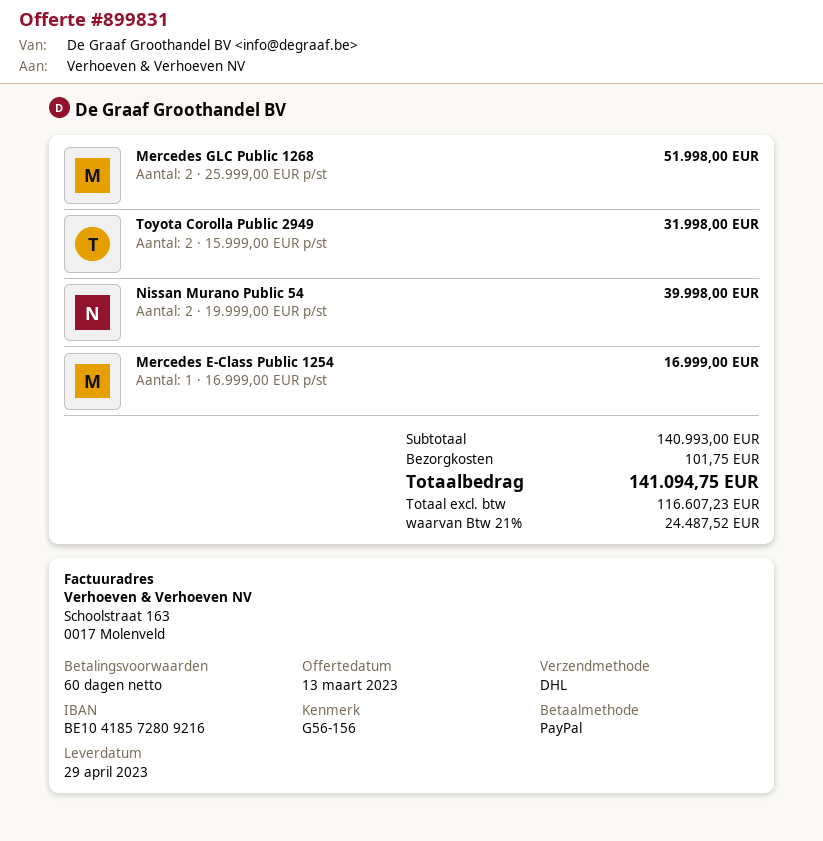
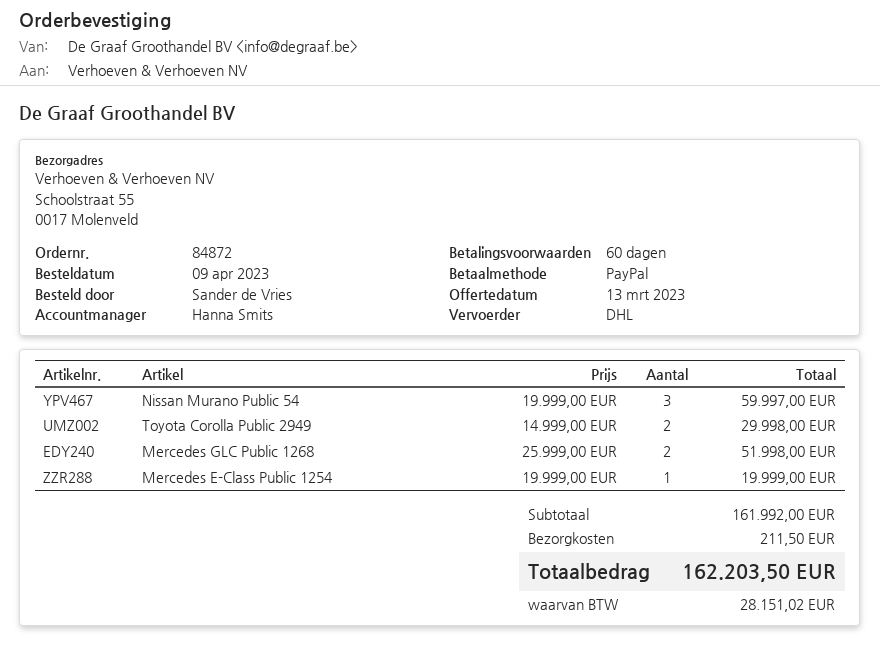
Toyota Corolla Public 2949: 2 x 15999.00 = 31998.00 -> 2 x 14999.00 = 29998.00
Nissan Murano Public 54: 2 x 19999.00 = 39998.00 -> 3 x 19999.00 = 59997.00
Mercedes E-Class Public 1254: 1 x 16999.00 = 16999.00 -> 1 x 19999.00 = 19999.00
subtotal: 140993.00 -> 161992.00
shipping: 101.75 -> 211.50
tax: 24487.52 -> 28151.02
total: 141094.75 -> 162203.50

